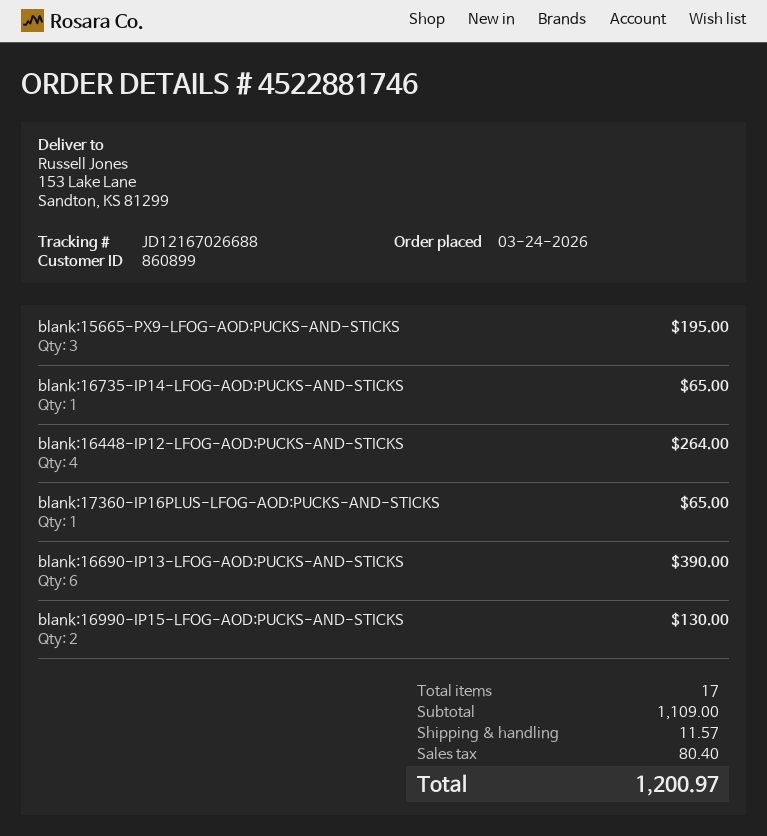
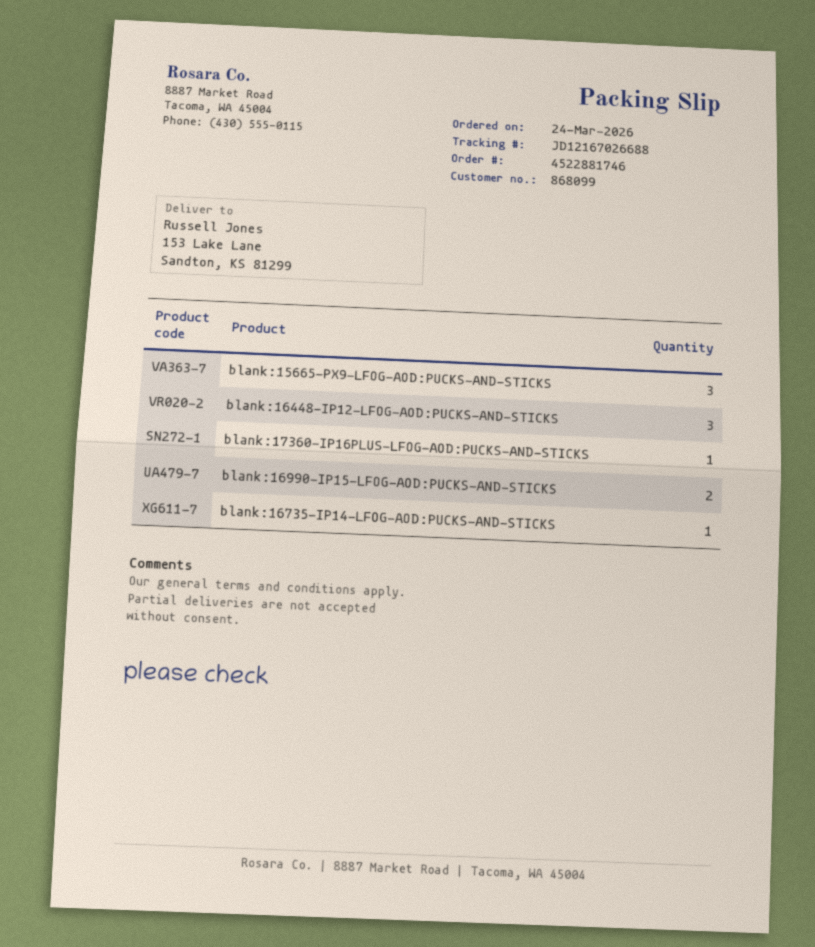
customer number: 860899 -> 868099
blank:16448-IP12-LFOG-AOD:PUCKS-AND-STICKS: 4 -> 3
blank:16690-IP13-LFOG-AOD:PUCKS-AND-STICKS: 6 -> none

